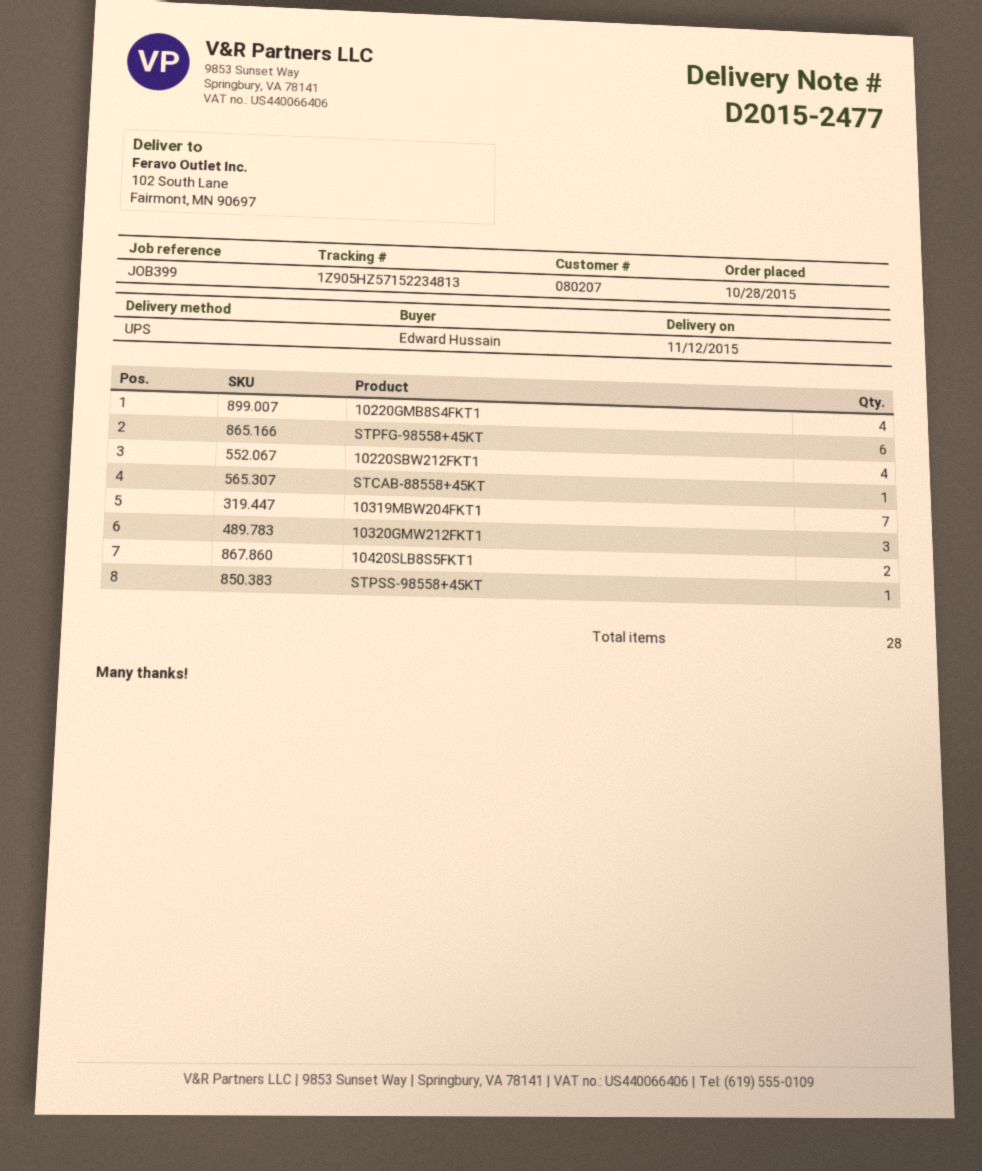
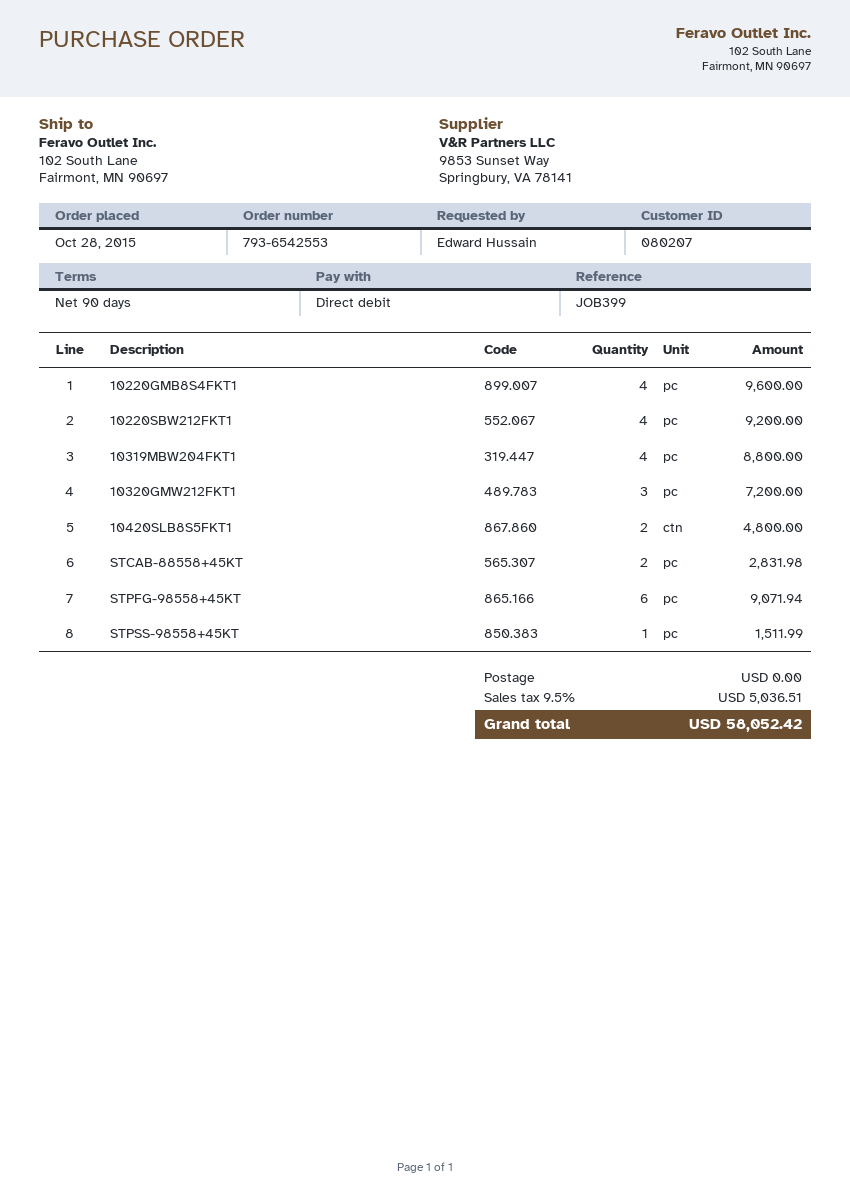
STCAB-88558+45KT: 1 -> 2
10319MBW204FKT1: 7 -> 4

